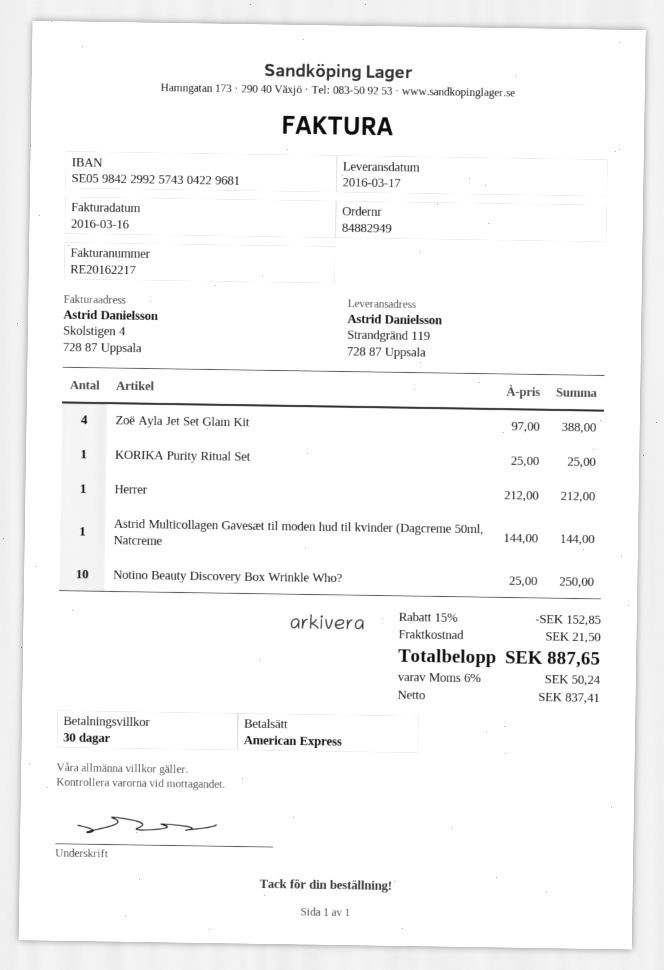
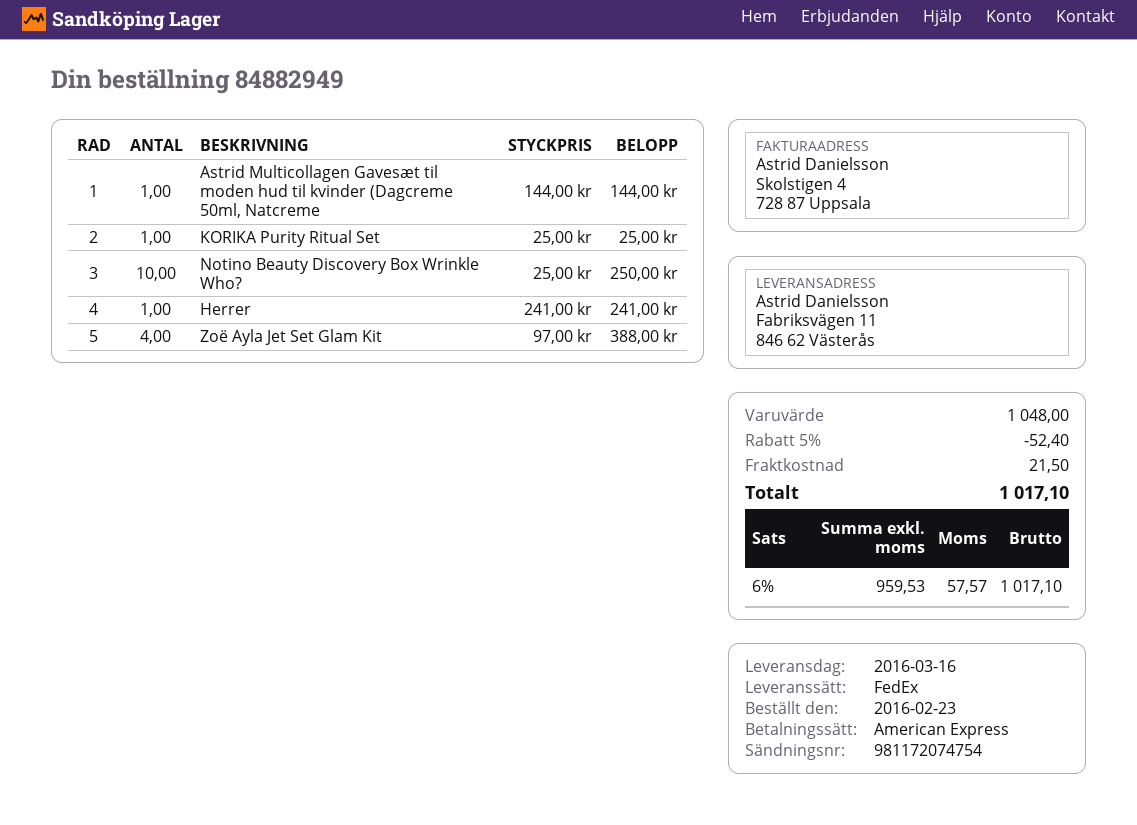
delivery date: 2016-03-17 -> 2016-03-16
ship to: Strandgränd 119, 728 87 Uppsala -> Fabriksvägen 11, 846 62 Västerås
Herrer: 1 x 212.00 = 212.00 -> 1 x 241.00 = 241.00
discount: 15% = 152.85 -> 5% = 52.40
net: 837.41 -> 959.53
tax: 6% = 50.24 -> 6% = 57.57
total: 887.65 -> 1017.10

